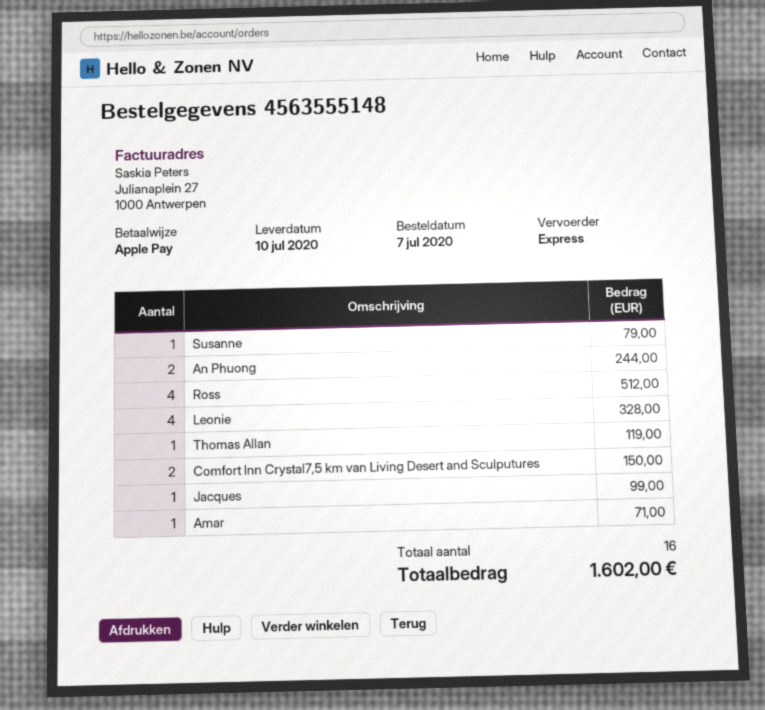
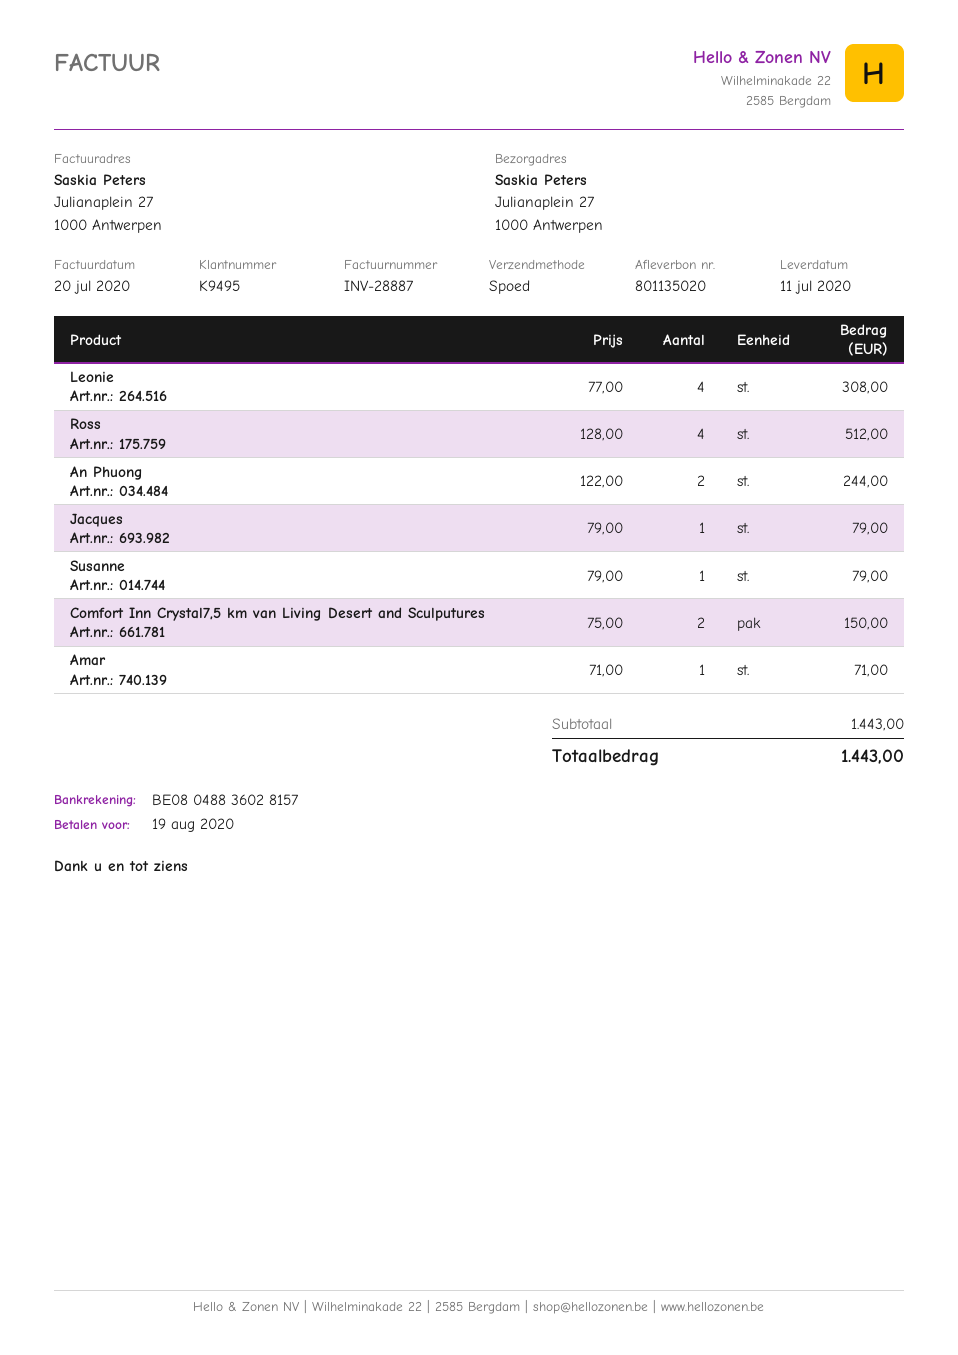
delivery date: 2020-07-10 -> 2020-07-11
Leonie: 4 for 328.00 -> 4 for 308.00
Thomas Allan: 1 for 119.00 -> none
Jacques: 1 for 99.00 -> 1 for 79.00
total: 1602.00 -> 1443.00

